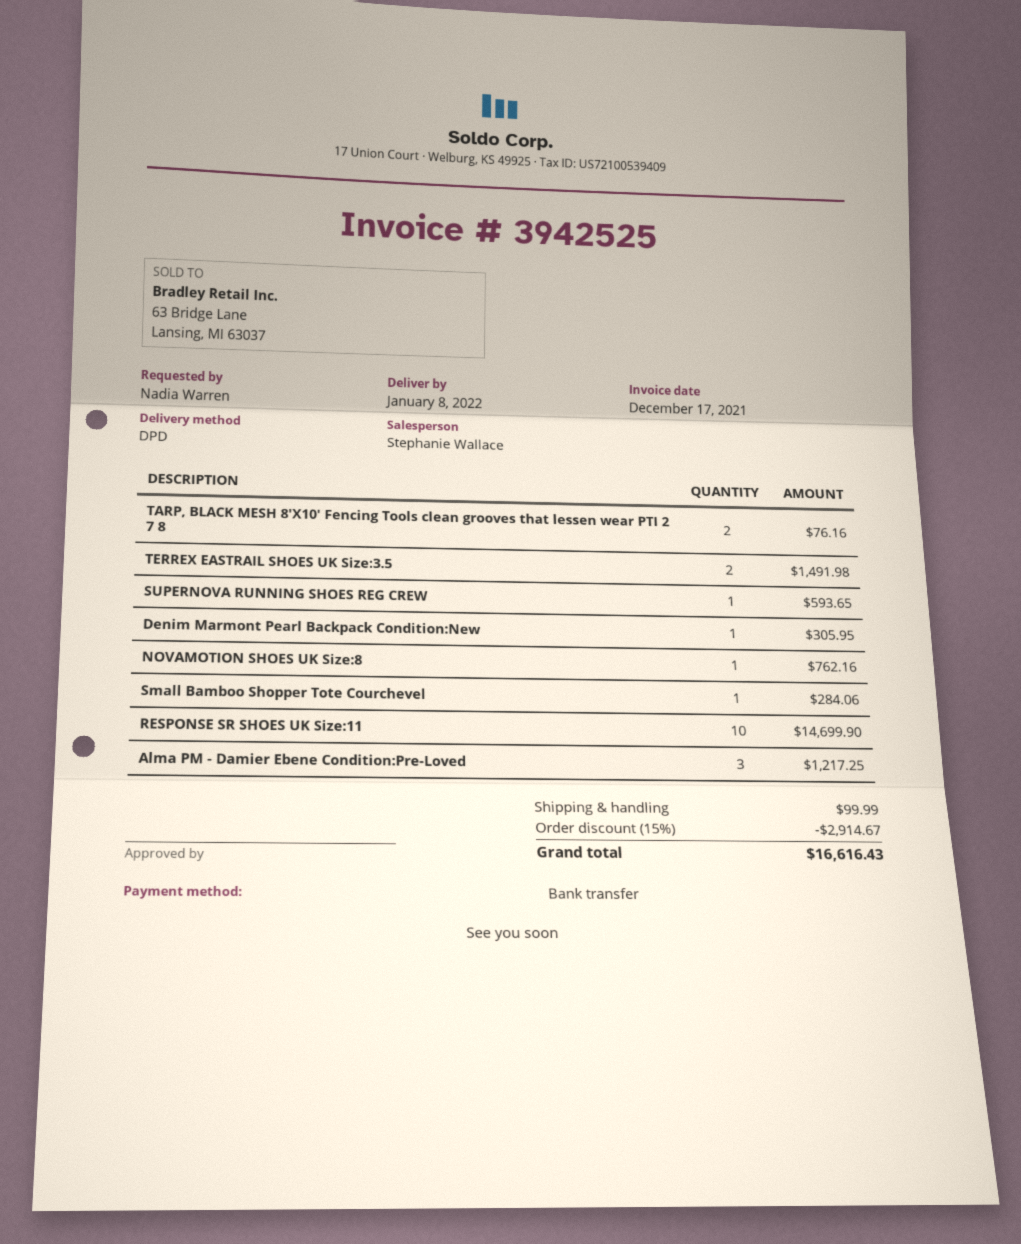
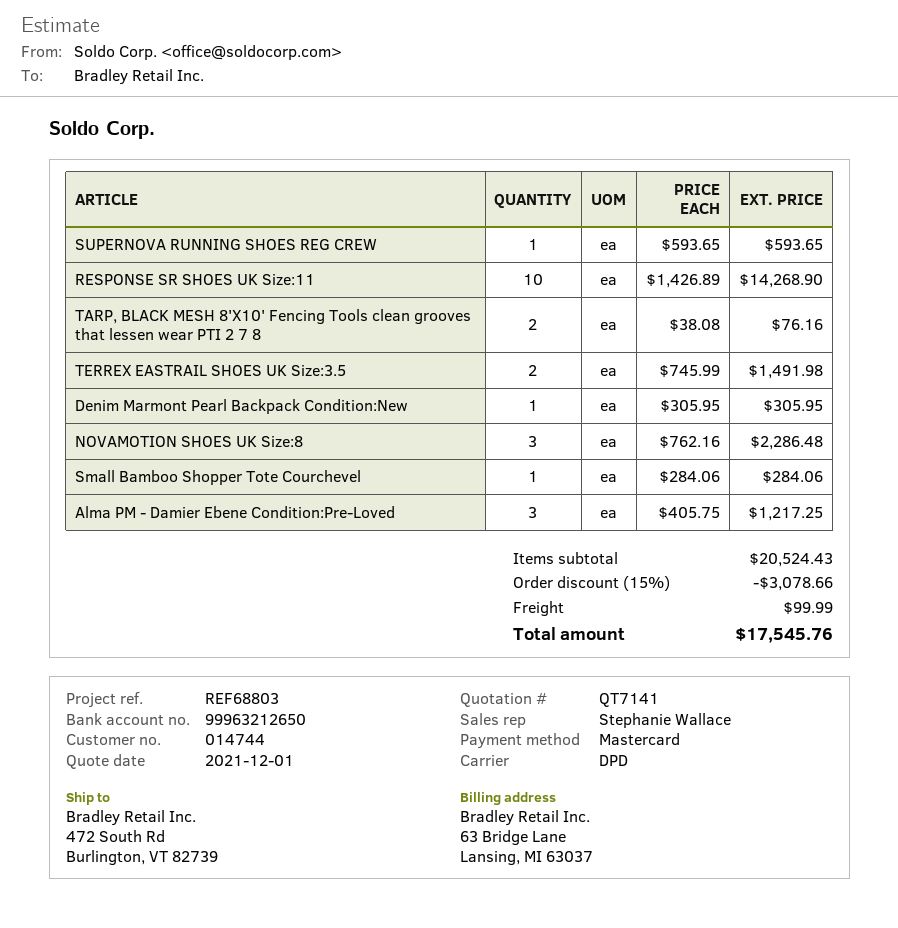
payment method: bank transfer -> Mastercard
NOVAMOTION SHOES UK Size:8: 1 for 762.16 -> 3 for 2286.48
RESPONSE SR SHOES UK Size:11: 10 for 14699.90 -> 10 for 14268.90
discount: 15% = 2914.67 -> 15% = 3078.66
total: 16616.43 -> 17545.76

